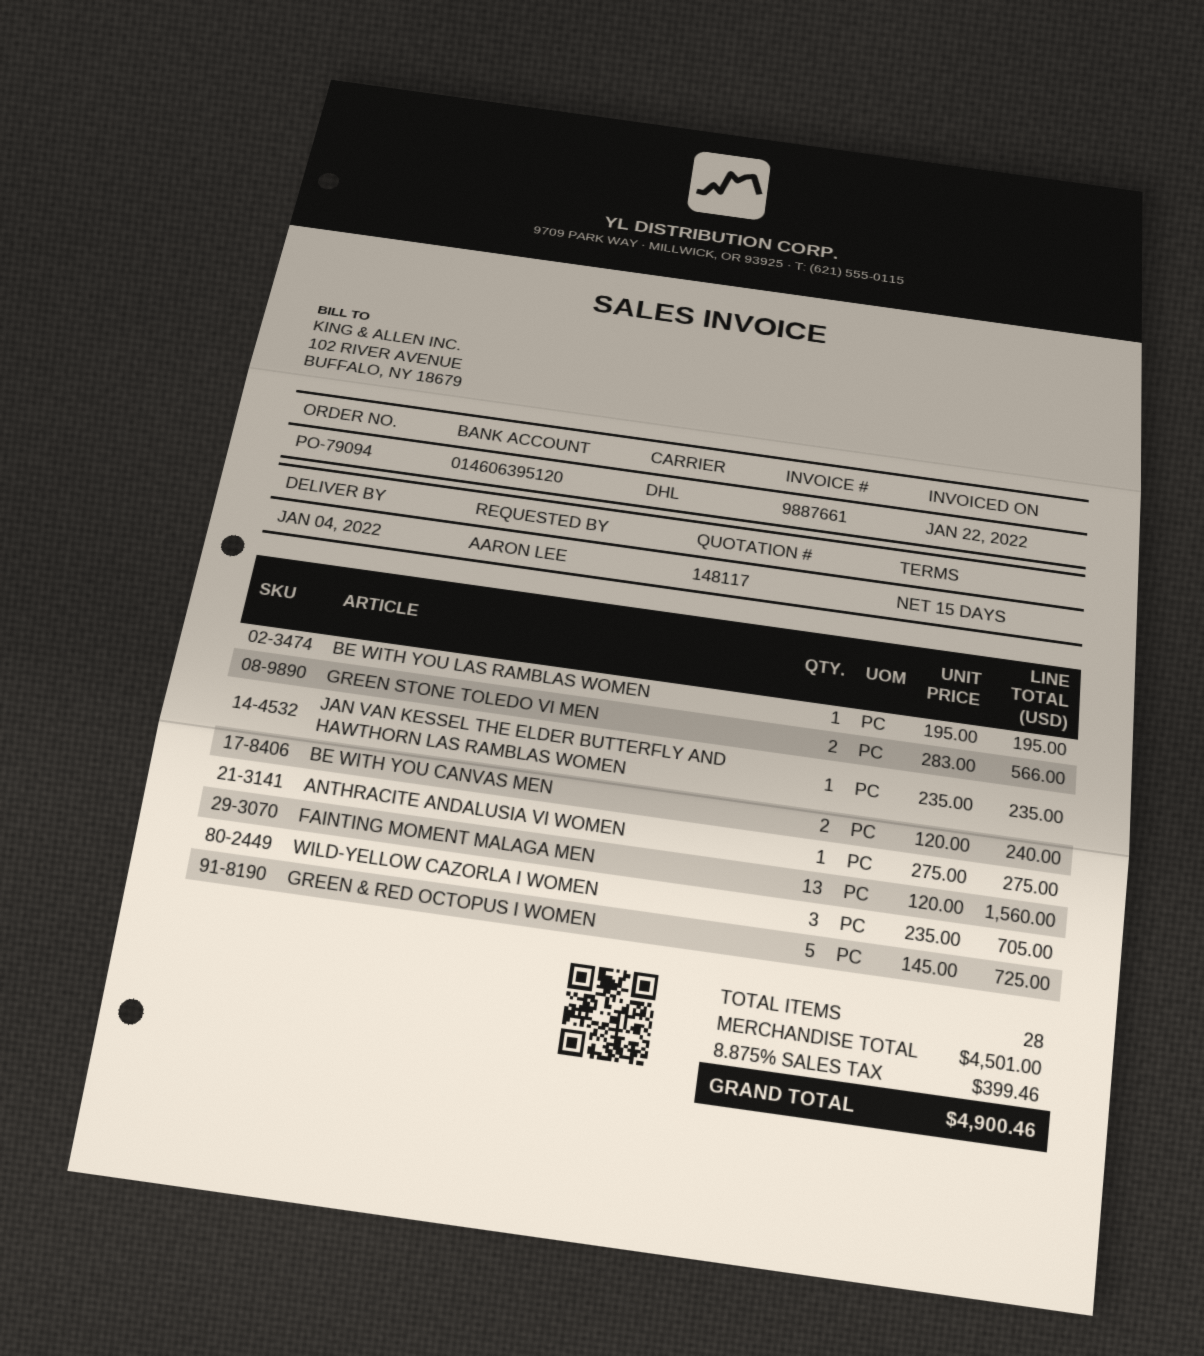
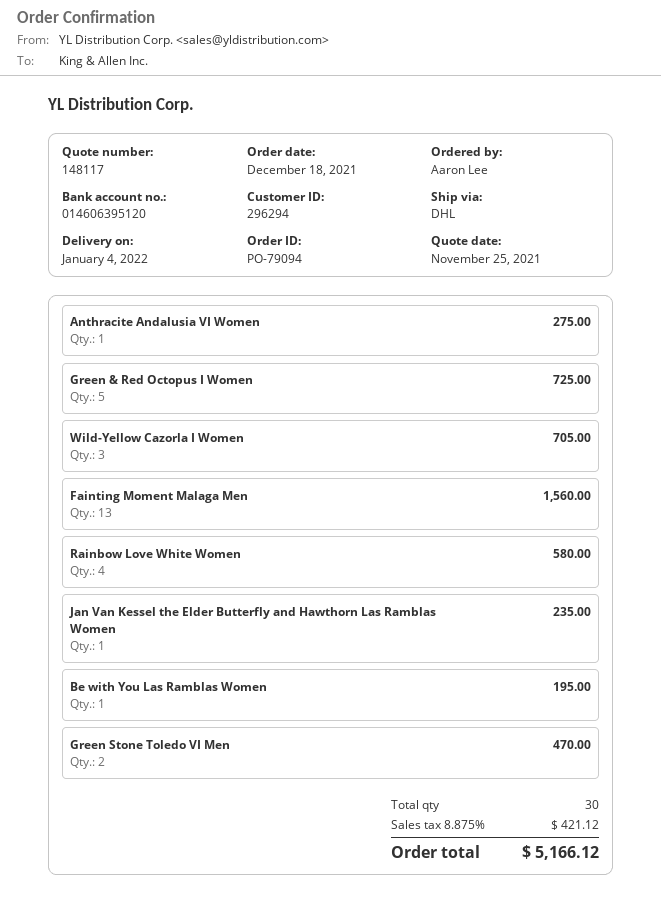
GREEN STONE TOLEDO VI MEN: 2 for 566.00 -> 2 for 470.00
BE WITH YOU CANVAS MEN: 2 for 240.00 -> none
Rainbow Love White Women: none -> 4 for 580.00
total quantity: 28 -> 30
tax: 8.875% = 399.46 -> 8.875% = 421.12
total: 4900.46 -> 5166.12

